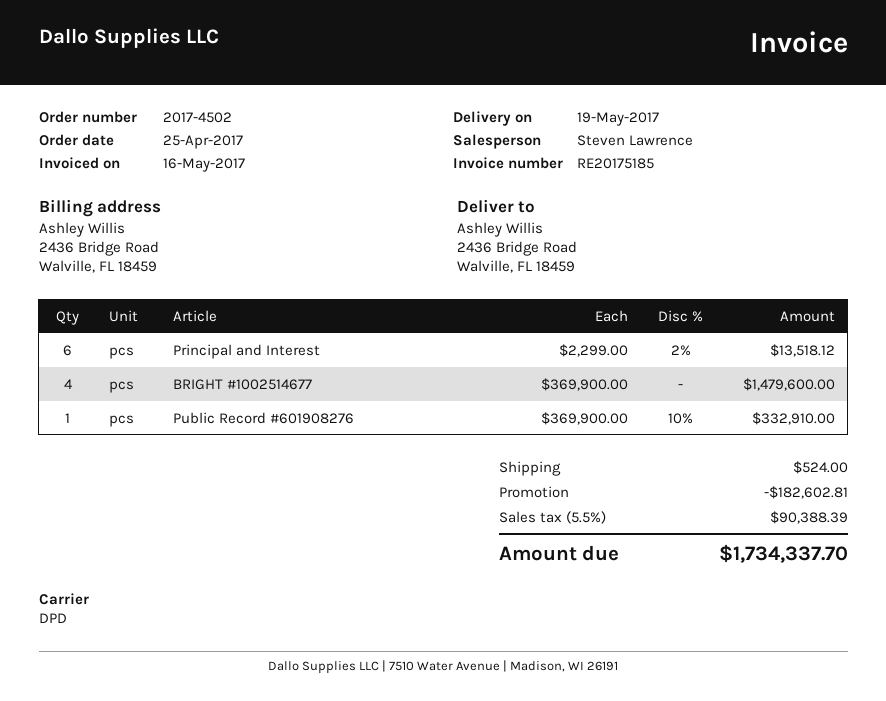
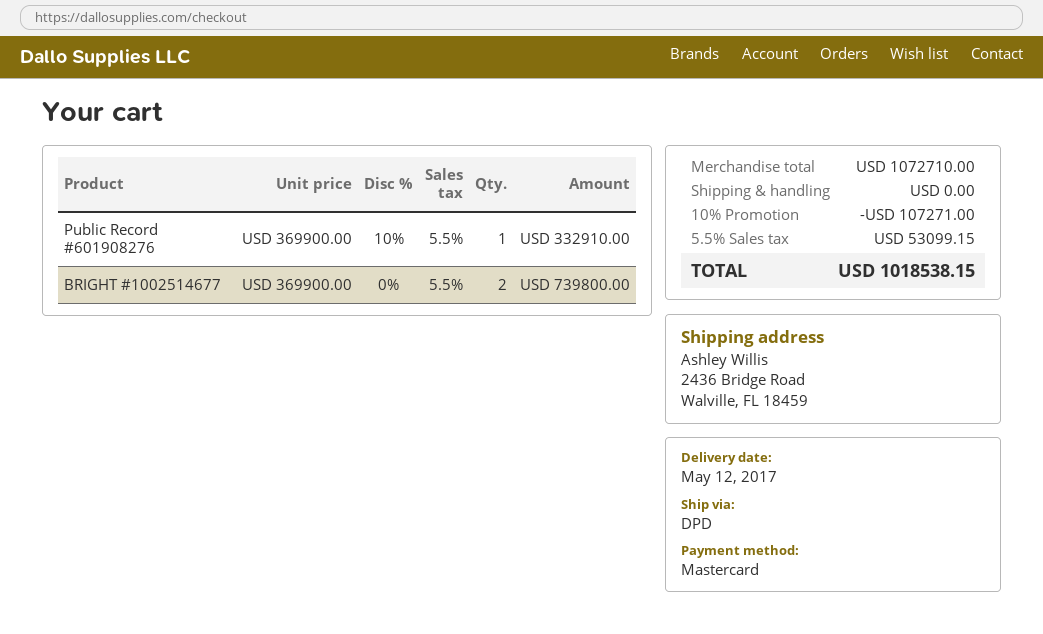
delivery date: 2017-05-19 -> 2017-05-12
Principal and Interest: 6 x 2299.00 - 2% = 13518.12 -> none
BRIGHT #1002514677: 4 x 369900.00 = 1479600.00 -> 2 x 369900.00 = 739800.00
discount: 182602.81 -> 107271.00
shipping: 524.00 -> 0.00
tax: 5.5% = 90388.39 -> 5.5% = 53099.15
total: 1734337.70 -> 1018538.15

